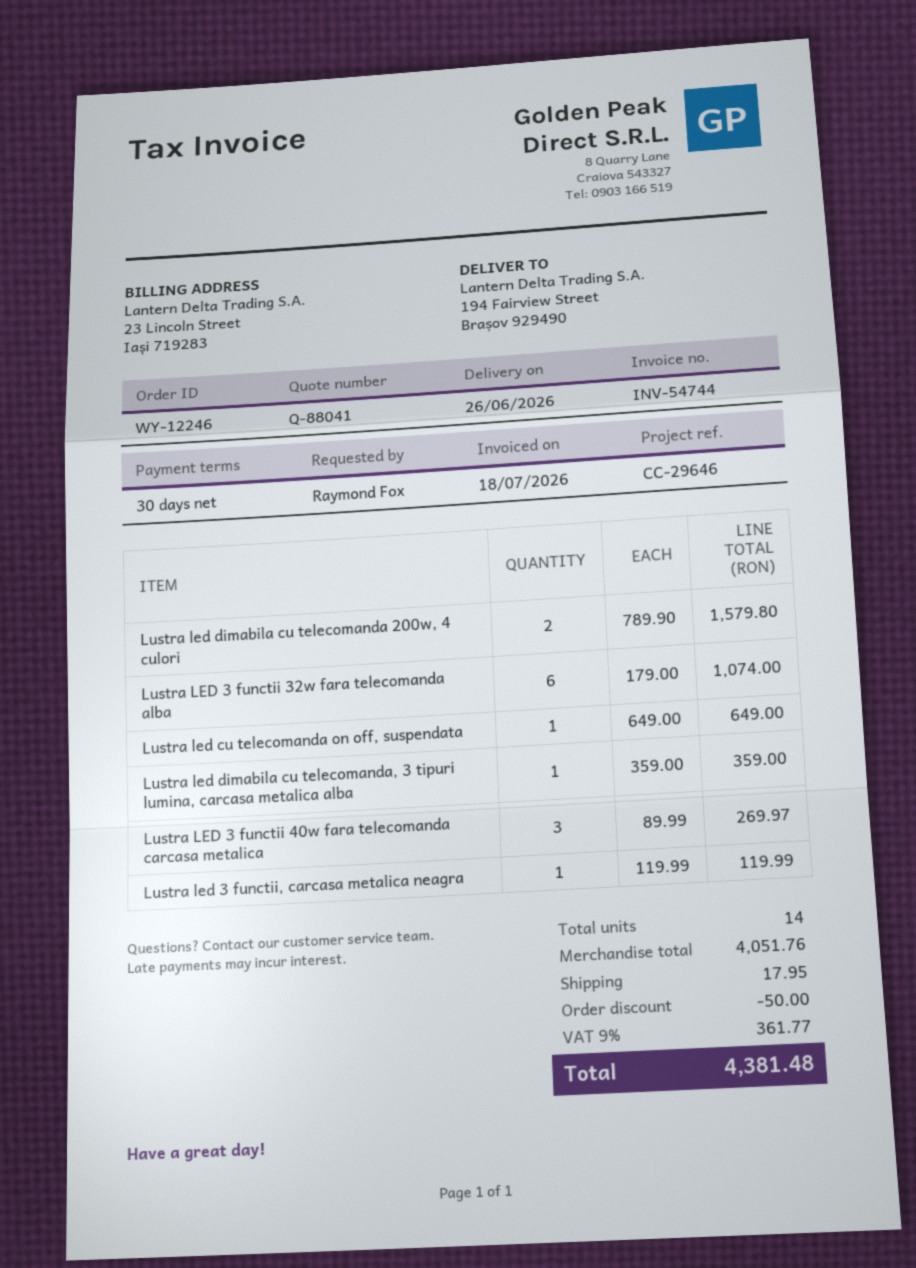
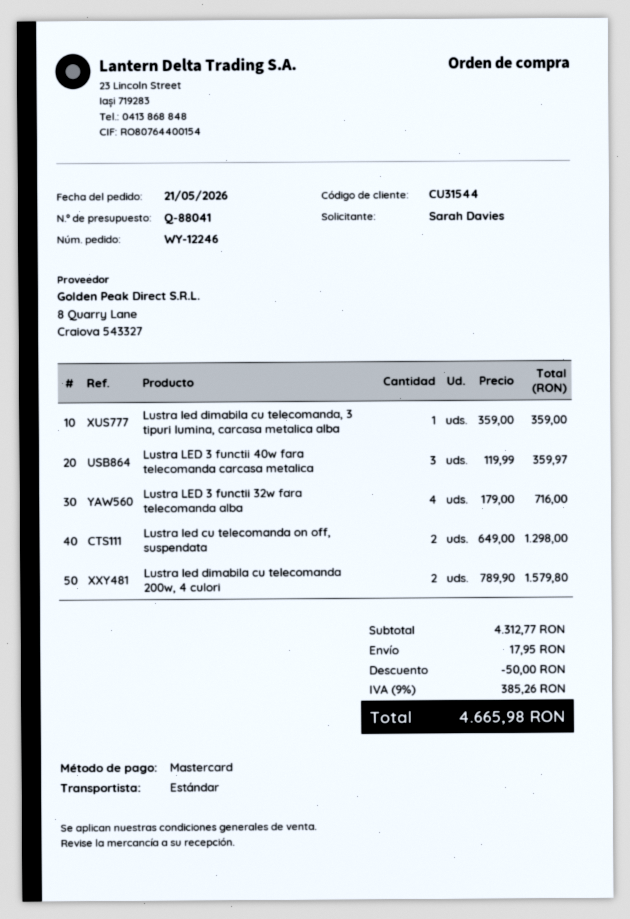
ordered by: Raymond Fox -> Sarah Davies
Lustra LED 3 functii 32w fara telecomanda alba: 6 x 179.00 = 1074.00 -> 4 x 179.00 = 716.00
Lustra led cu telecomanda on off, suspendata: 1 x 649.00 = 649.00 -> 2 x 649.00 = 1298.00
Lustra LED 3 functii 40w fara telecomanda carcasa metalica: 3 x 89.99 = 269.97 -> 3 x 119.99 = 359.97
Lustra led 3 functii, carcasa metalica neagra: 1 x 119.99 = 119.99 -> none
subtotal: 4051.76 -> 4312.77
tax: 9% = 361.77 -> 9% = 385.26
total: 4381.48 -> 4665.98

